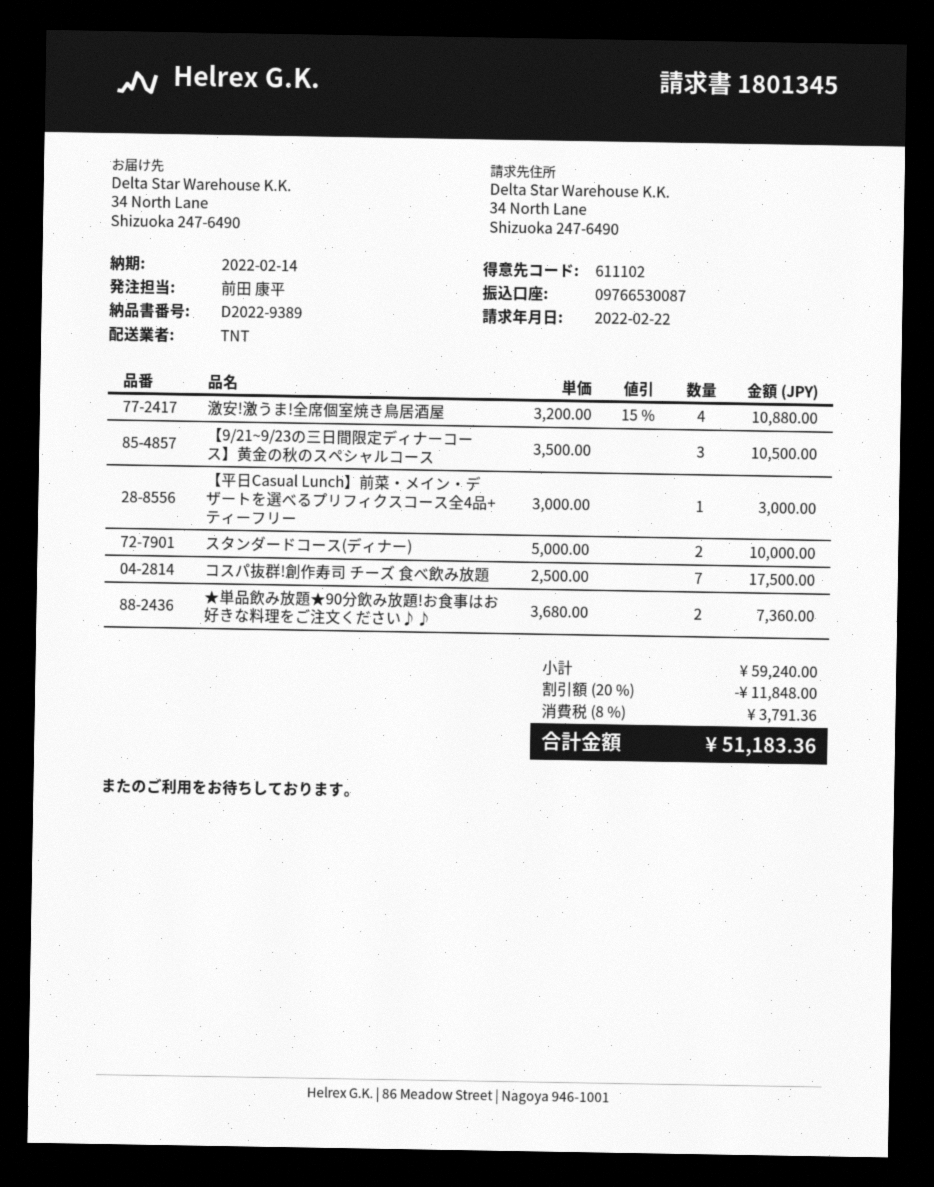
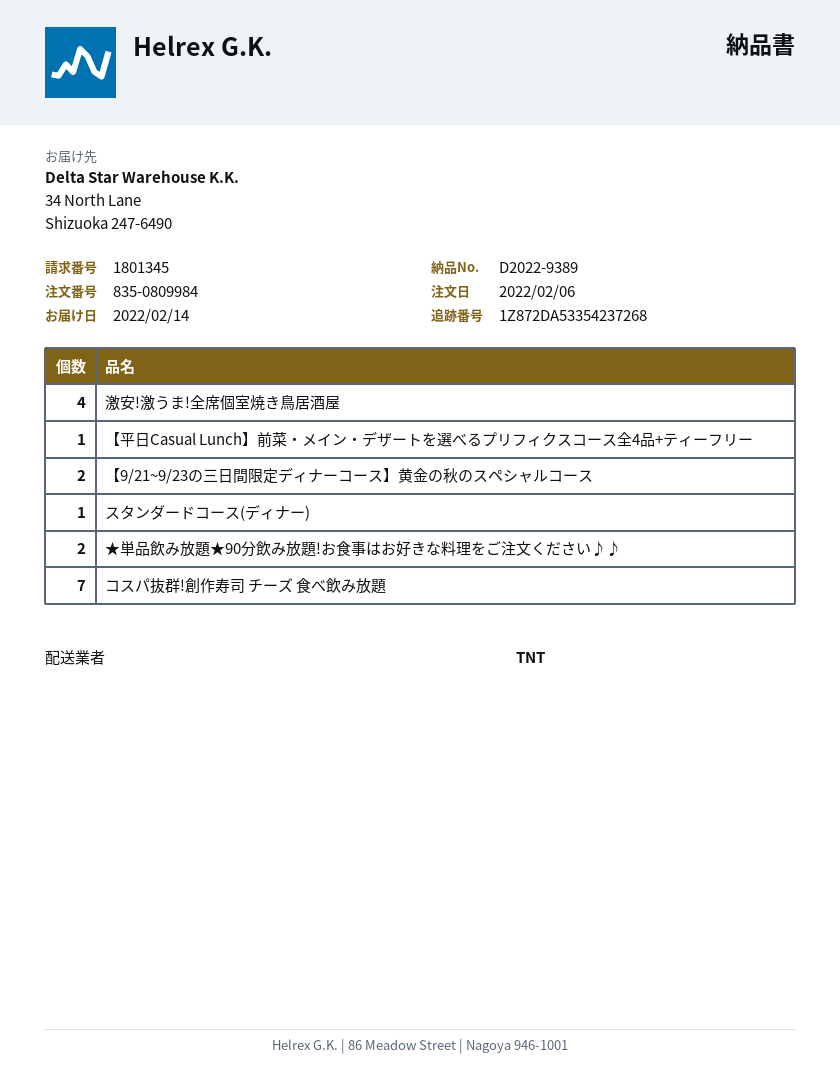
【9/21~9/23の三日間限定ディナーコース】黄金の秋のスペシャルコース: 3 -> 2
スタンダードコース(ディナー): 2 -> 1

